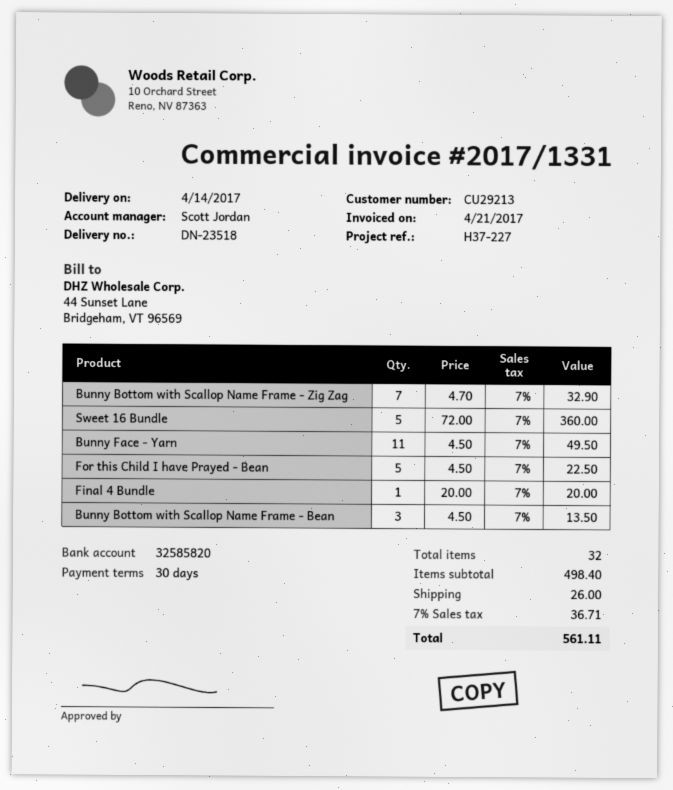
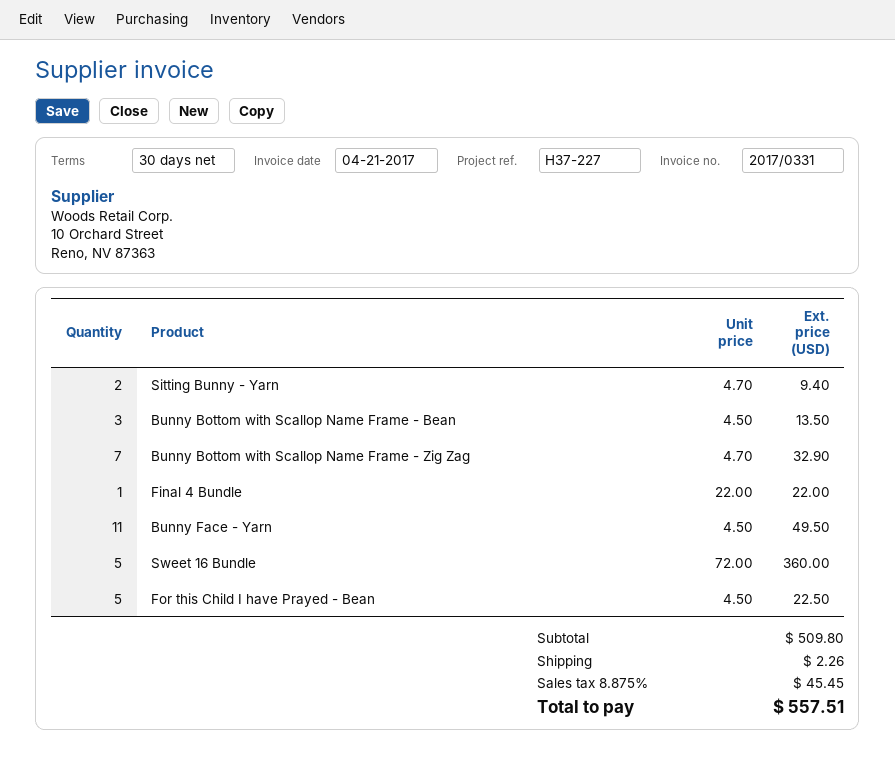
invoice number: 2017/1331 -> 2017/0331
Final 4 Bundle: 1 x 20.00 = 20.00 -> 1 x 22.00 = 22.00
Sitting Bunny - Yarn: none -> 2 x 4.70 = 9.40
subtotal: 498.40 -> 509.80
shipping: 26.00 -> 2.26
tax: 7% = 36.71 -> 8.875% = 45.45
total: 561.11 -> 557.51

